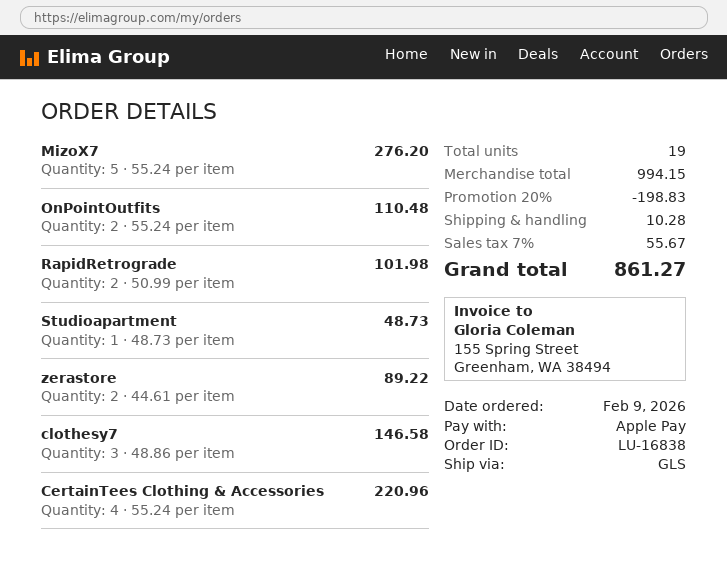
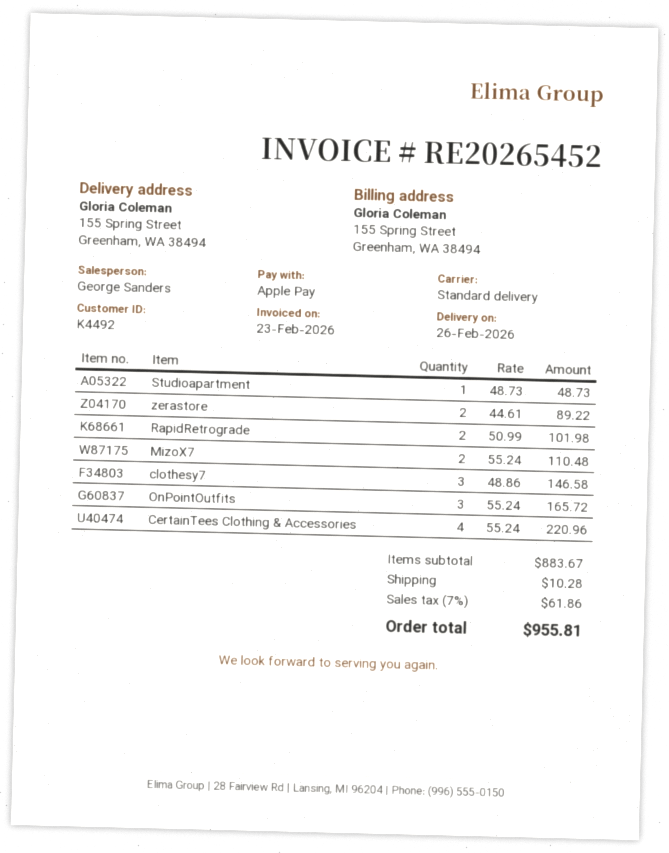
shipping method: GLS -> standard
MizoX7: 5 x 55.24 = 276.20 -> 2 x 55.24 = 110.48
OnPointOutfits: 2 x 55.24 = 110.48 -> 3 x 55.24 = 165.72
subtotal: 994.15 -> 883.67
discount: 20% = 198.83 -> none
tax: 7% = 55.67 -> 7% = 61.86
total: 861.27 -> 955.81

